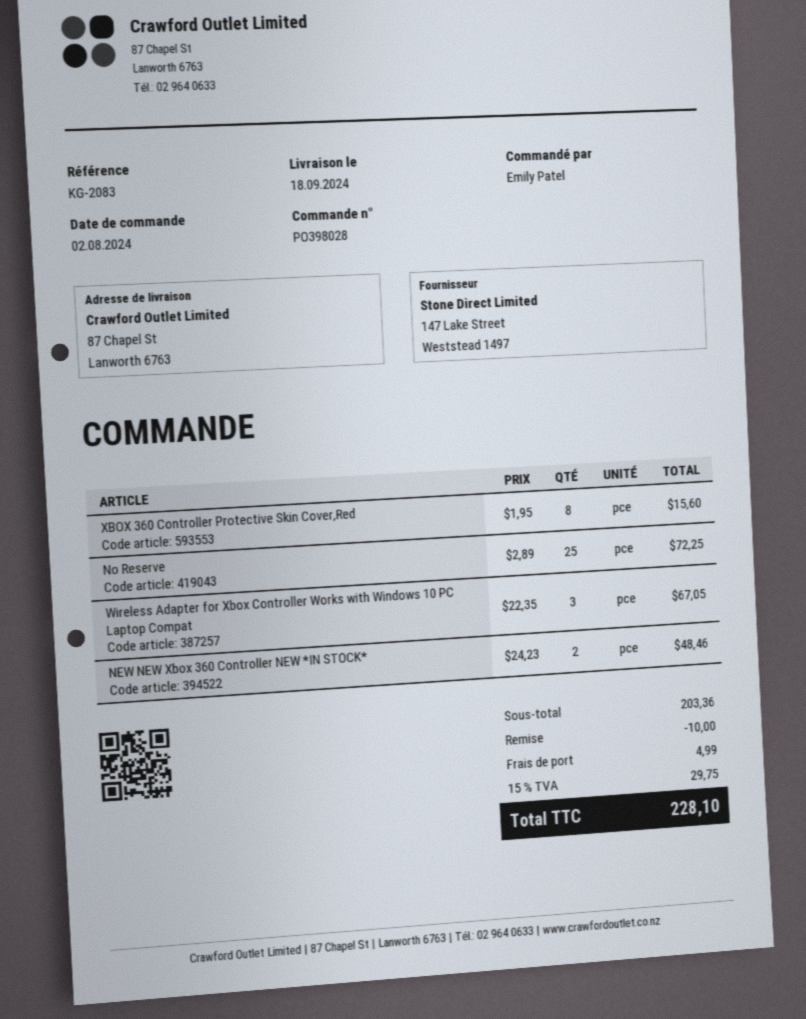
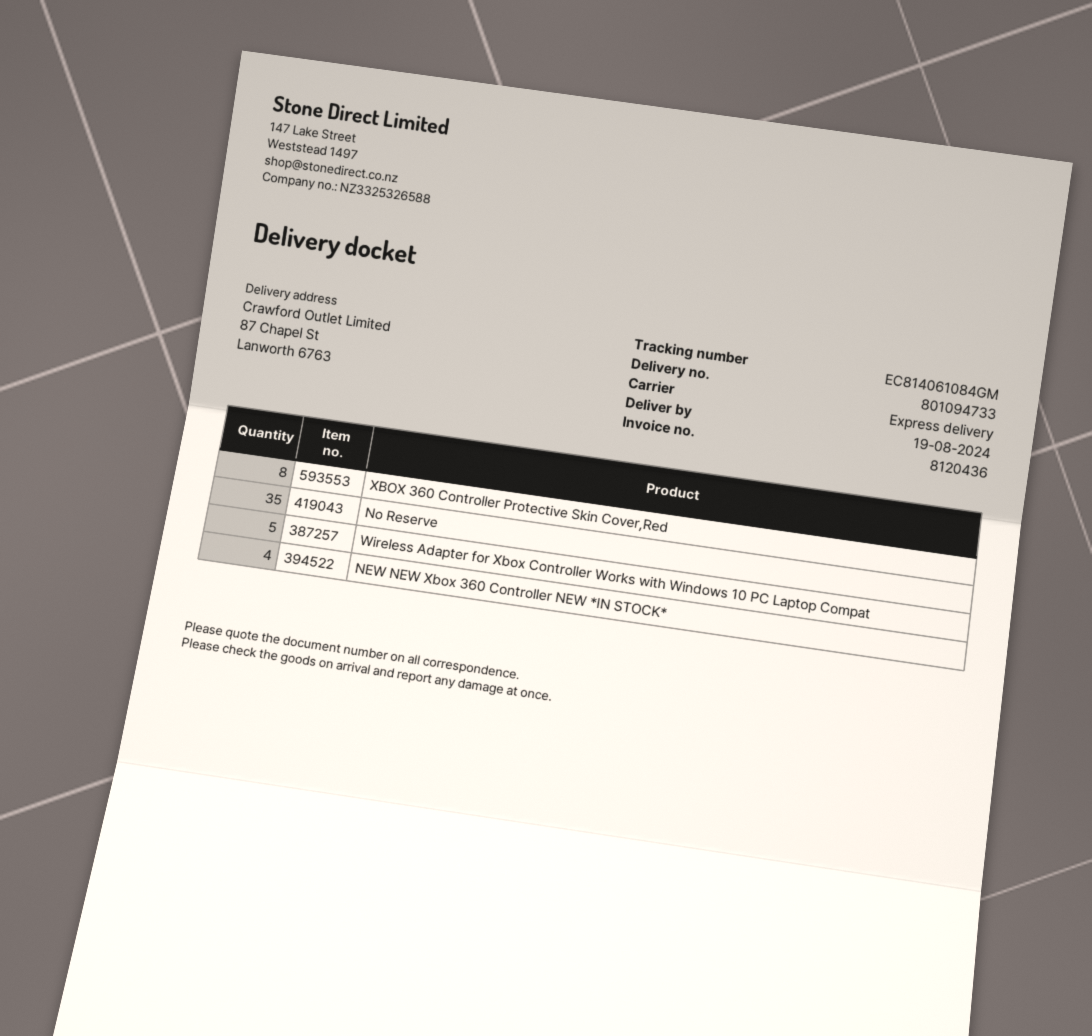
delivery date: 2024-09-18 -> 2024-08-19
No Reserve: 25 -> 35
Wireless Adapter for Xbox Controller Works with Windows 10 PC Laptop Compat: 3 -> 5
NEW NEW Xbox 360 Controller NEW *IN STOCK*: 2 -> 4

